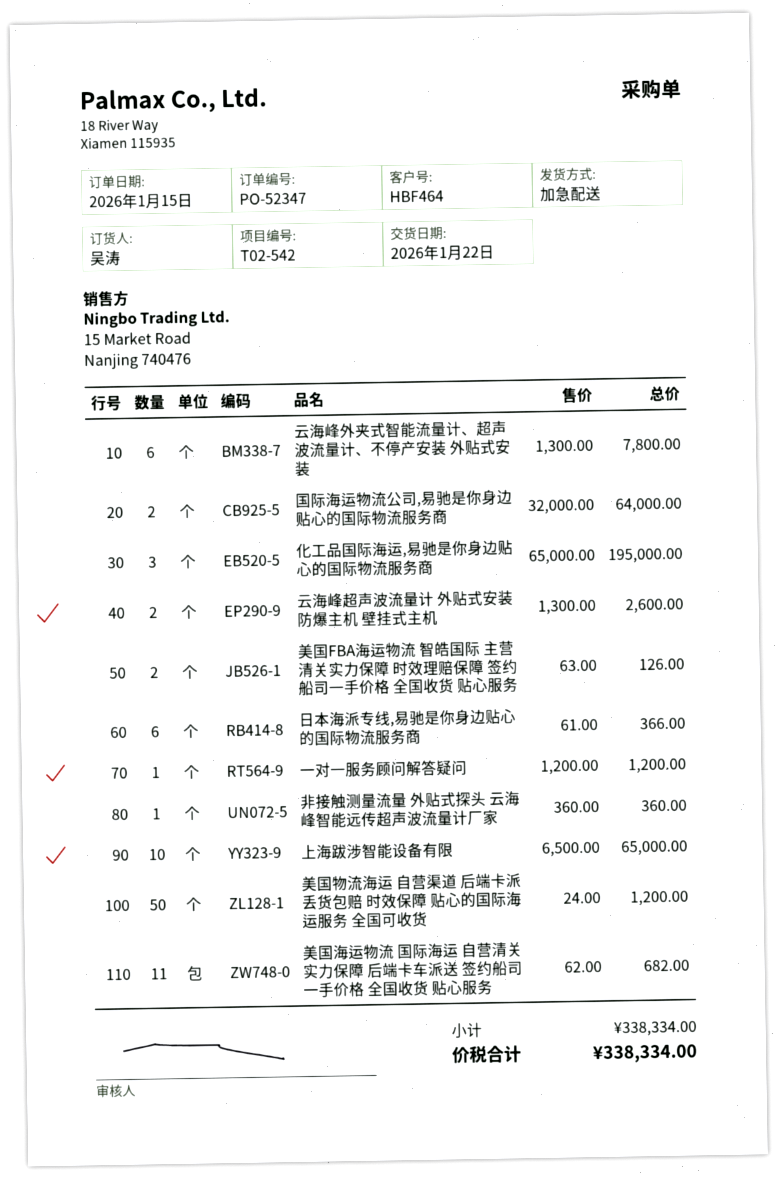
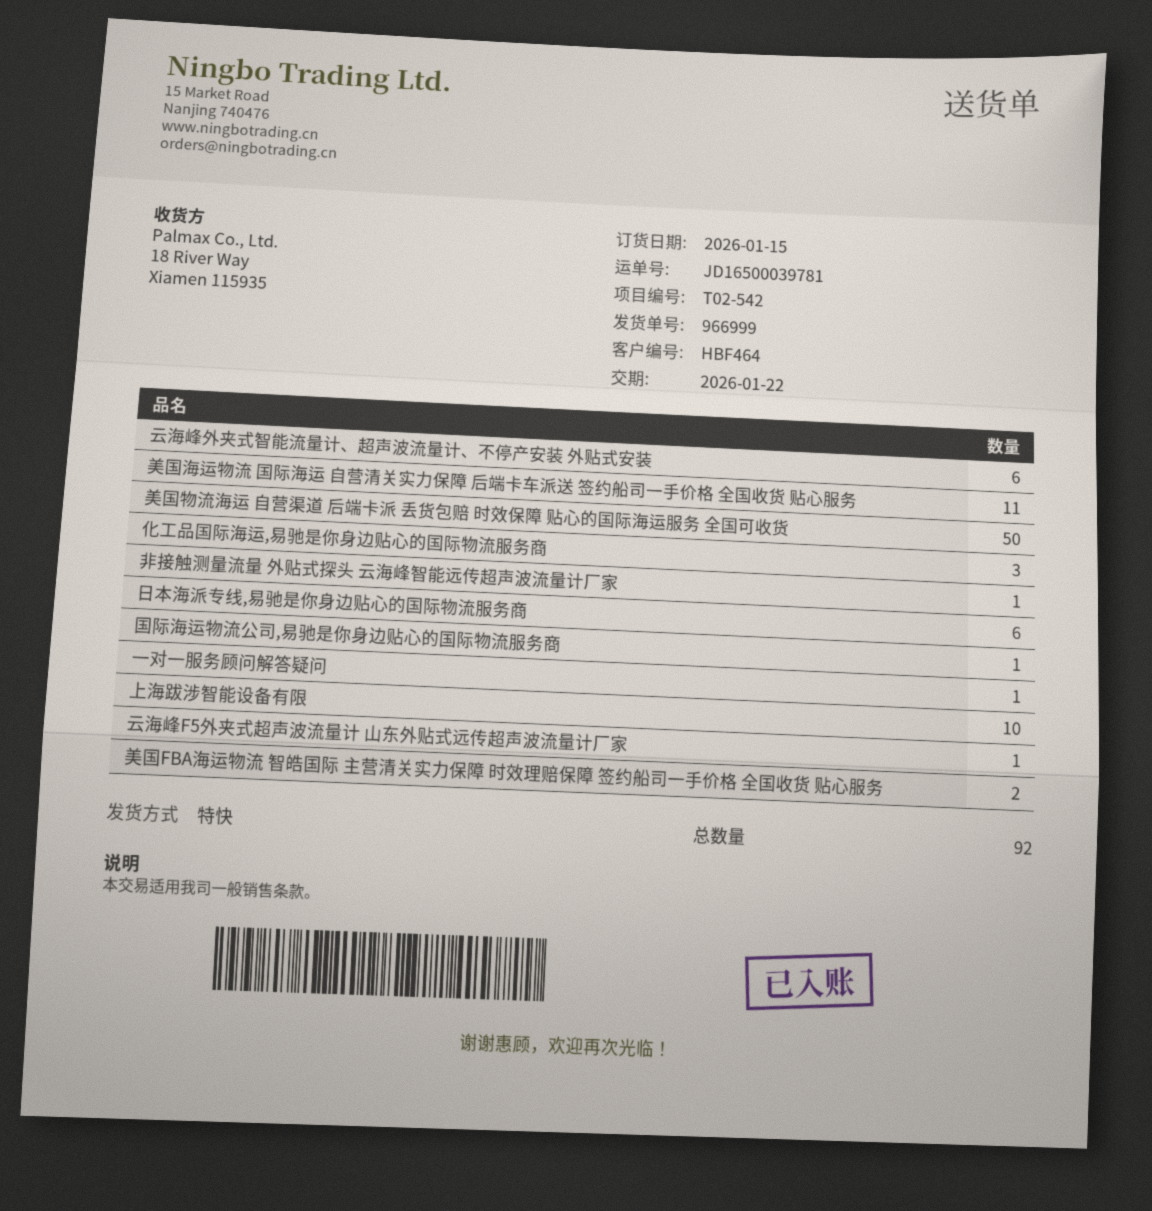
国际海运物流公司,易驰是你身边贴心的国际物流服务商: 2 -> 1
云海峰超声波流量计 外贴式安装 防爆主机 壁挂式主机: 2 -> none
云海峰F5外夹式超声波流量计 山东外贴式远传超声波流量计厂家: none -> 1

